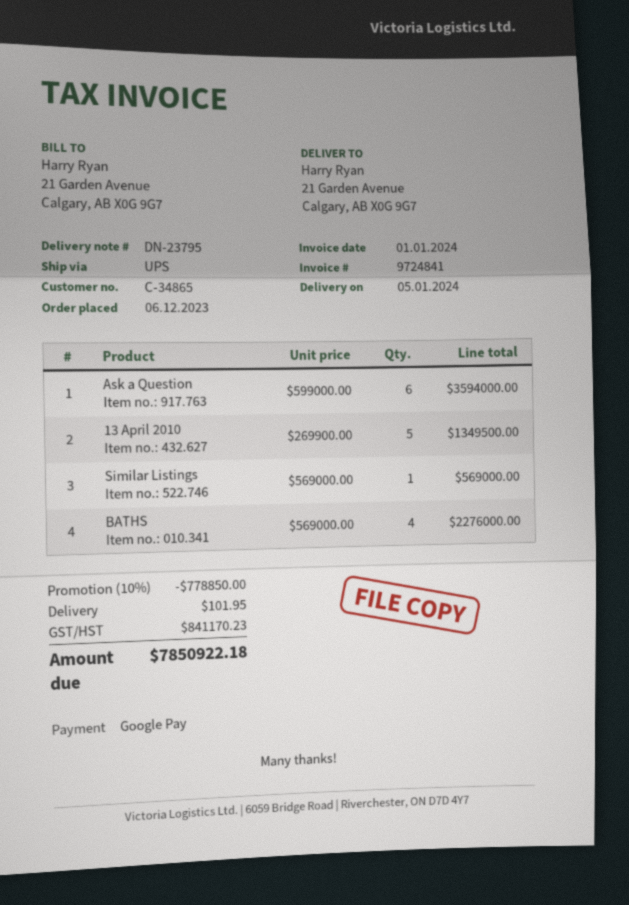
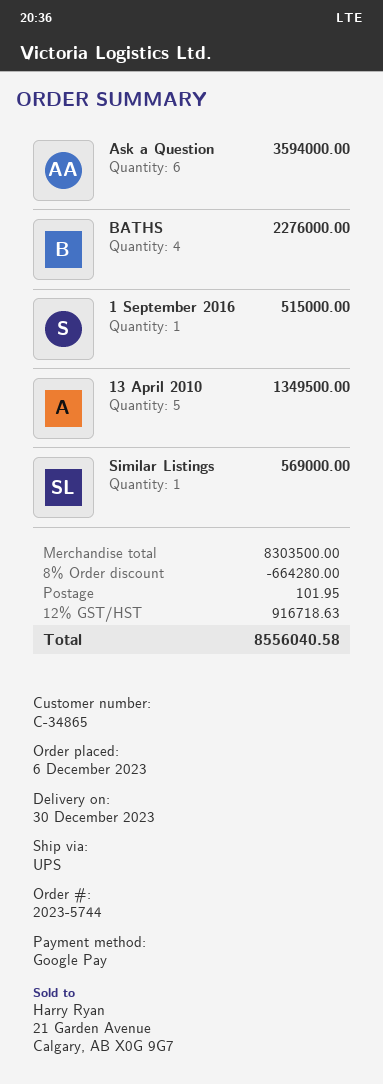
delivery date: 2024-01-05 -> 2023-12-30
1 September 2016: none -> 1 for 515000.00
discount: 10% = 778850.00 -> 8% = 664280.00
tax: 841170.23 -> 916718.63
total: 7850922.18 -> 8556040.58

